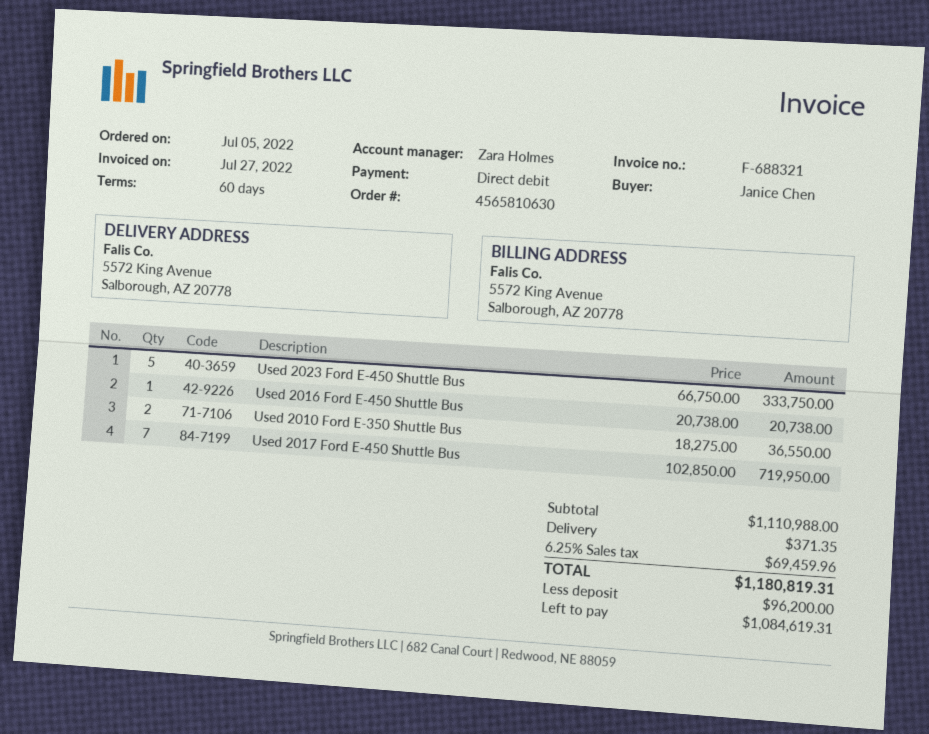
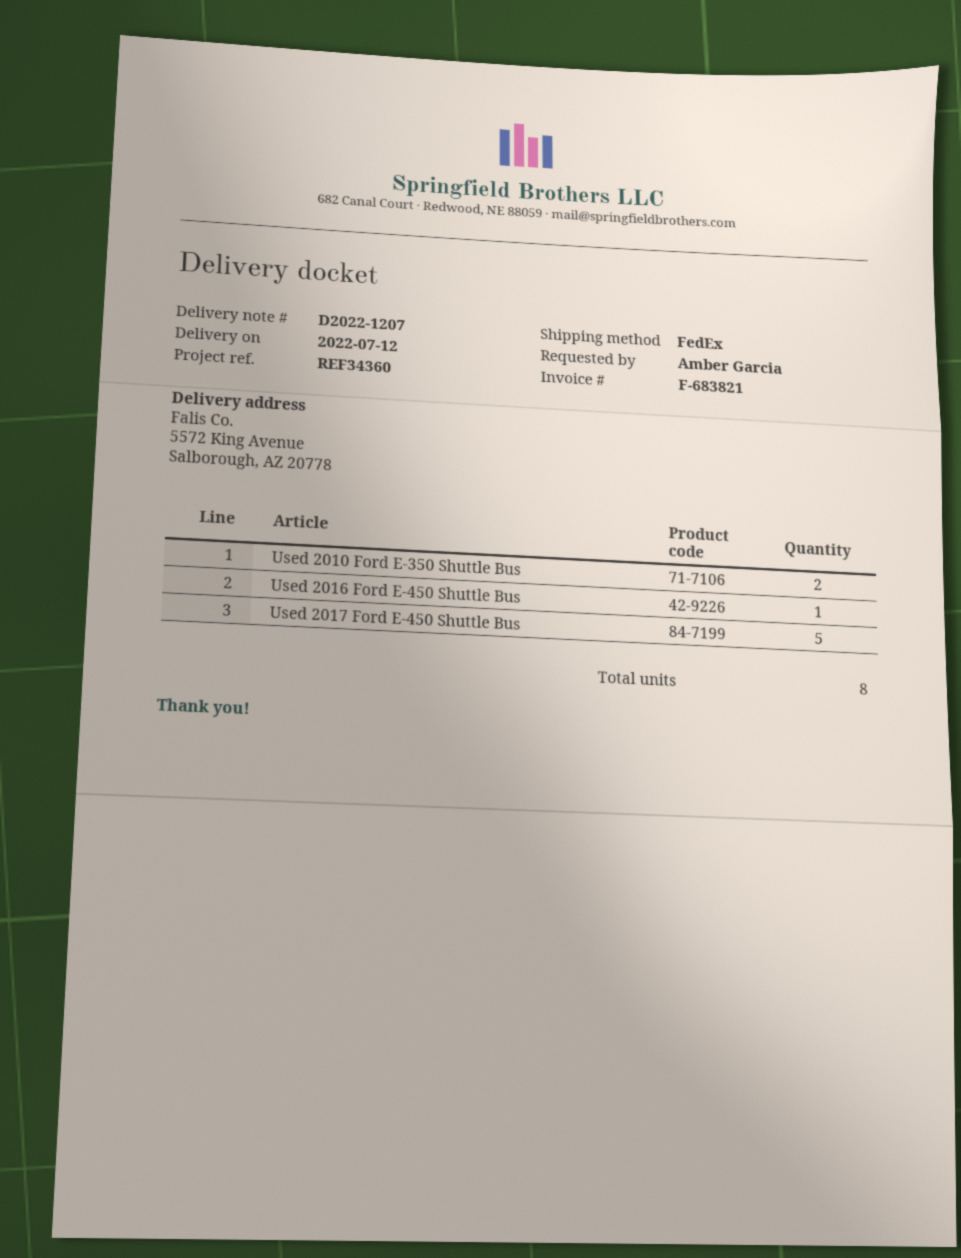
invoice number: F-688321 -> F-683821
ordered by: Janice Chen -> Amber Garcia
Used 2023 Ford E-450 Shuttle Bus: 5 -> none
Used 2017 Ford E-450 Shuttle Bus: 7 -> 5

